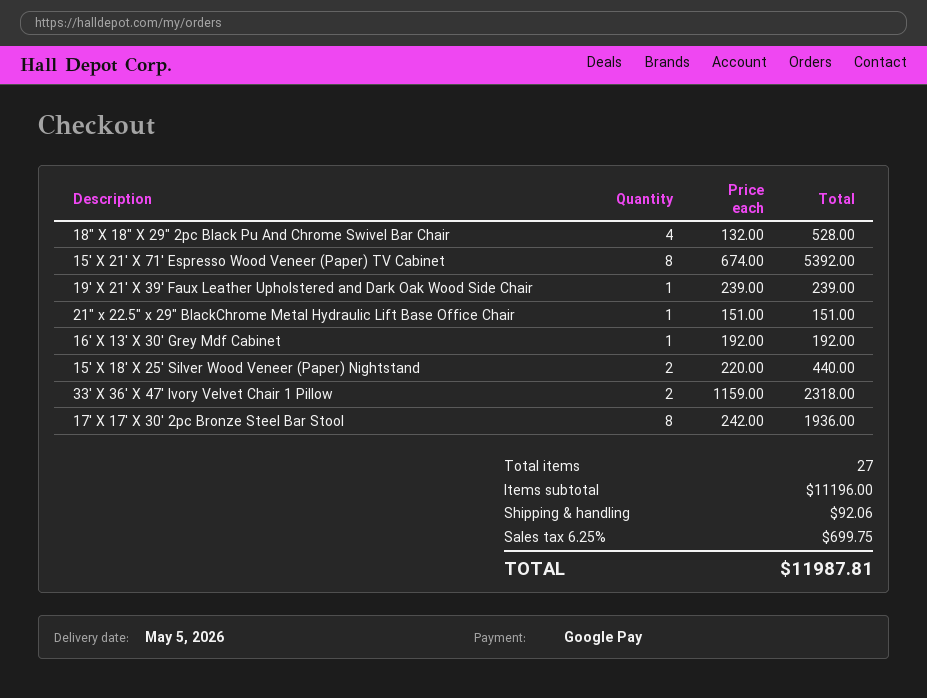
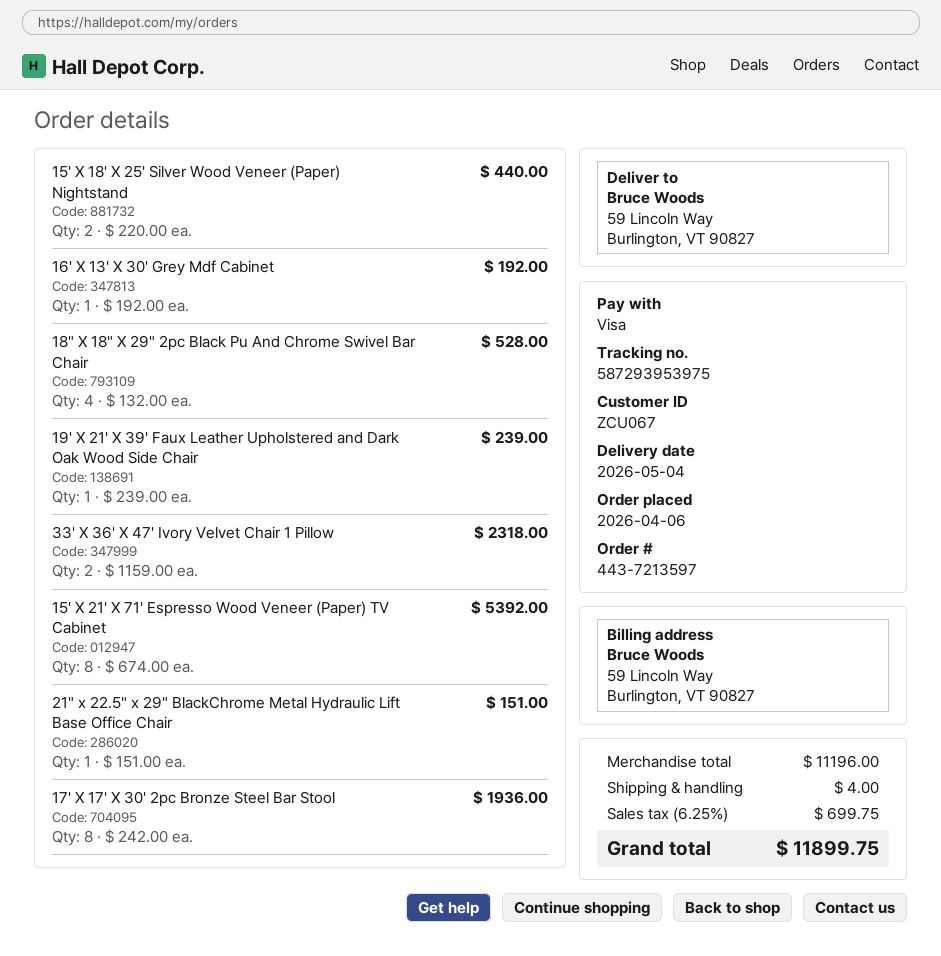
delivery date: 2026-05-05 -> 2026-05-04
payment method: Google Pay -> Visa
shipping: 92.06 -> 4.00
total: 11987.81 -> 11899.75

